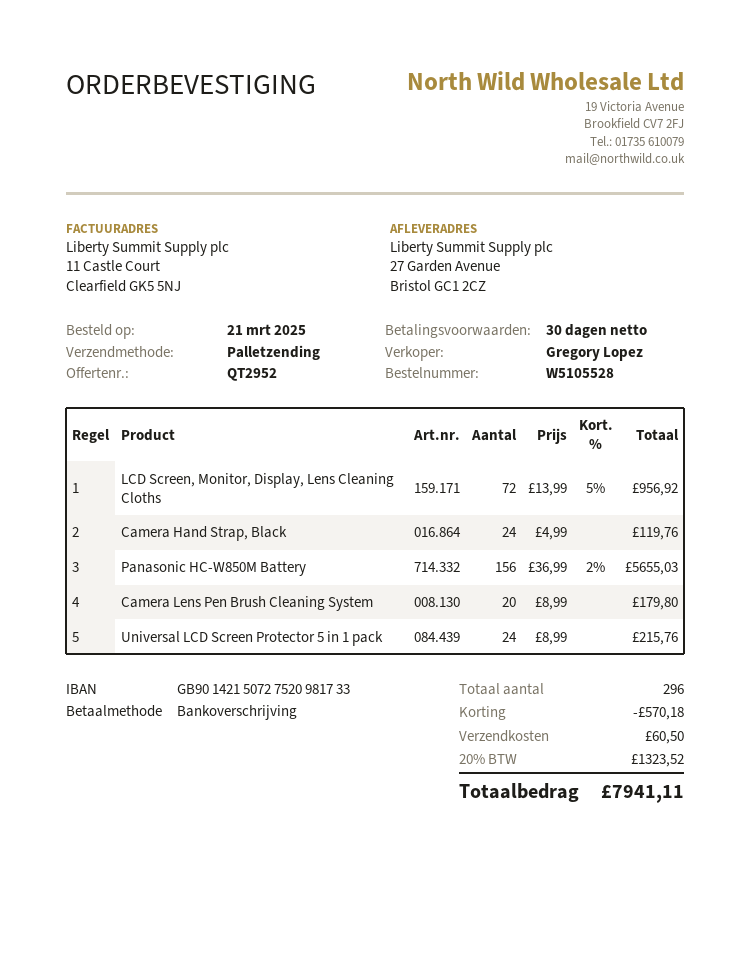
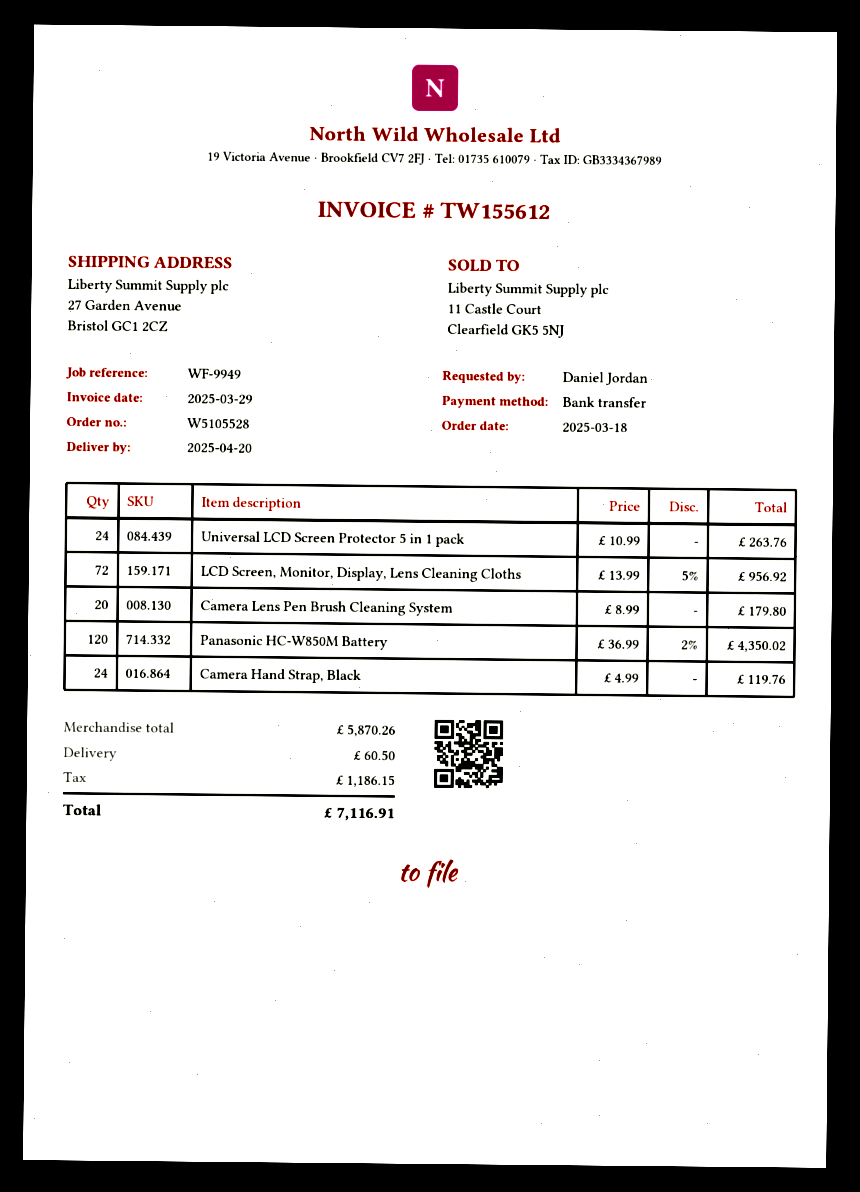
order date: 2025-03-21 -> 2025-03-18
Panasonic HC-W850M Battery: 156 x 36.99 - 2% = 5655.03 -> 120 x 36.99 - 2% = 4350.02
Universal LCD Screen Protector 5 in 1 pack: 24 x 8.99 = 215.76 -> 24 x 10.99 = 263.76
discount: 570.18 -> none
tax: 1323.52 -> 1186.15
total: 7941.11 -> 7116.91

